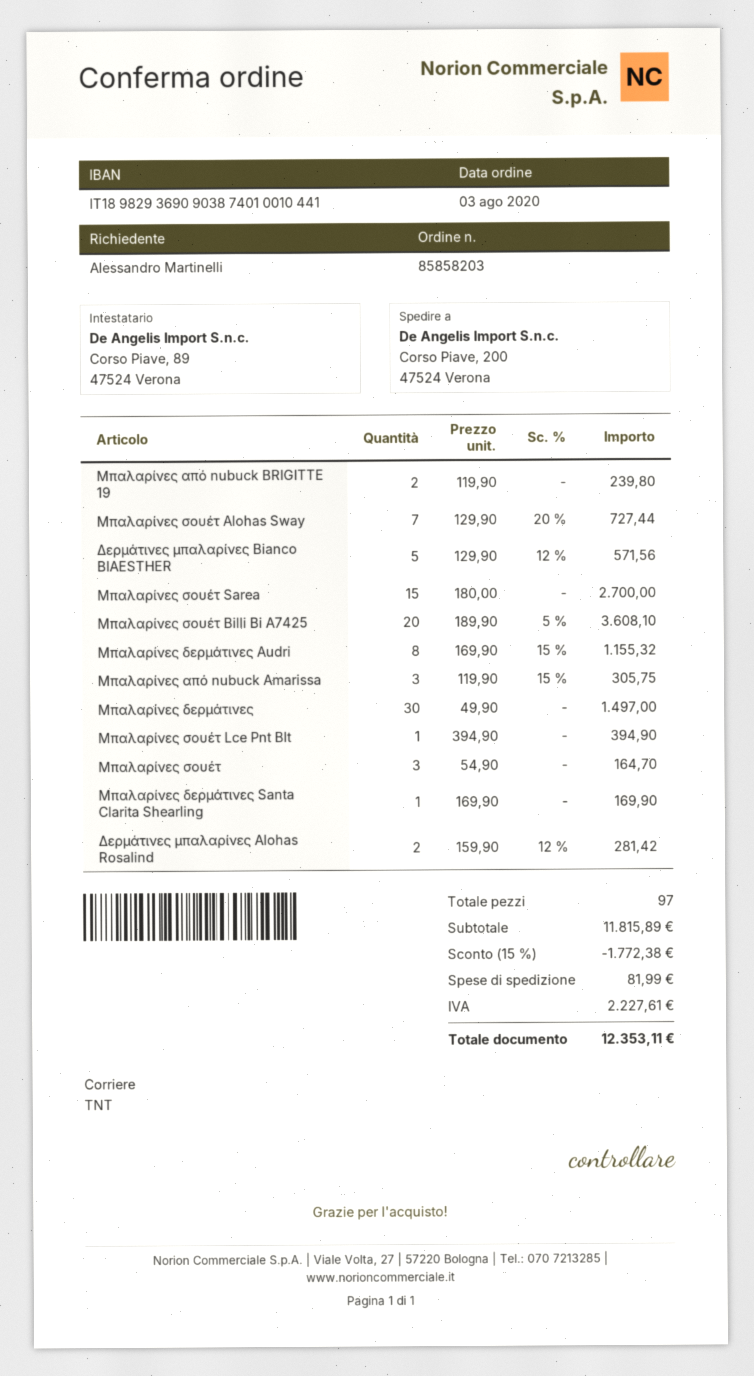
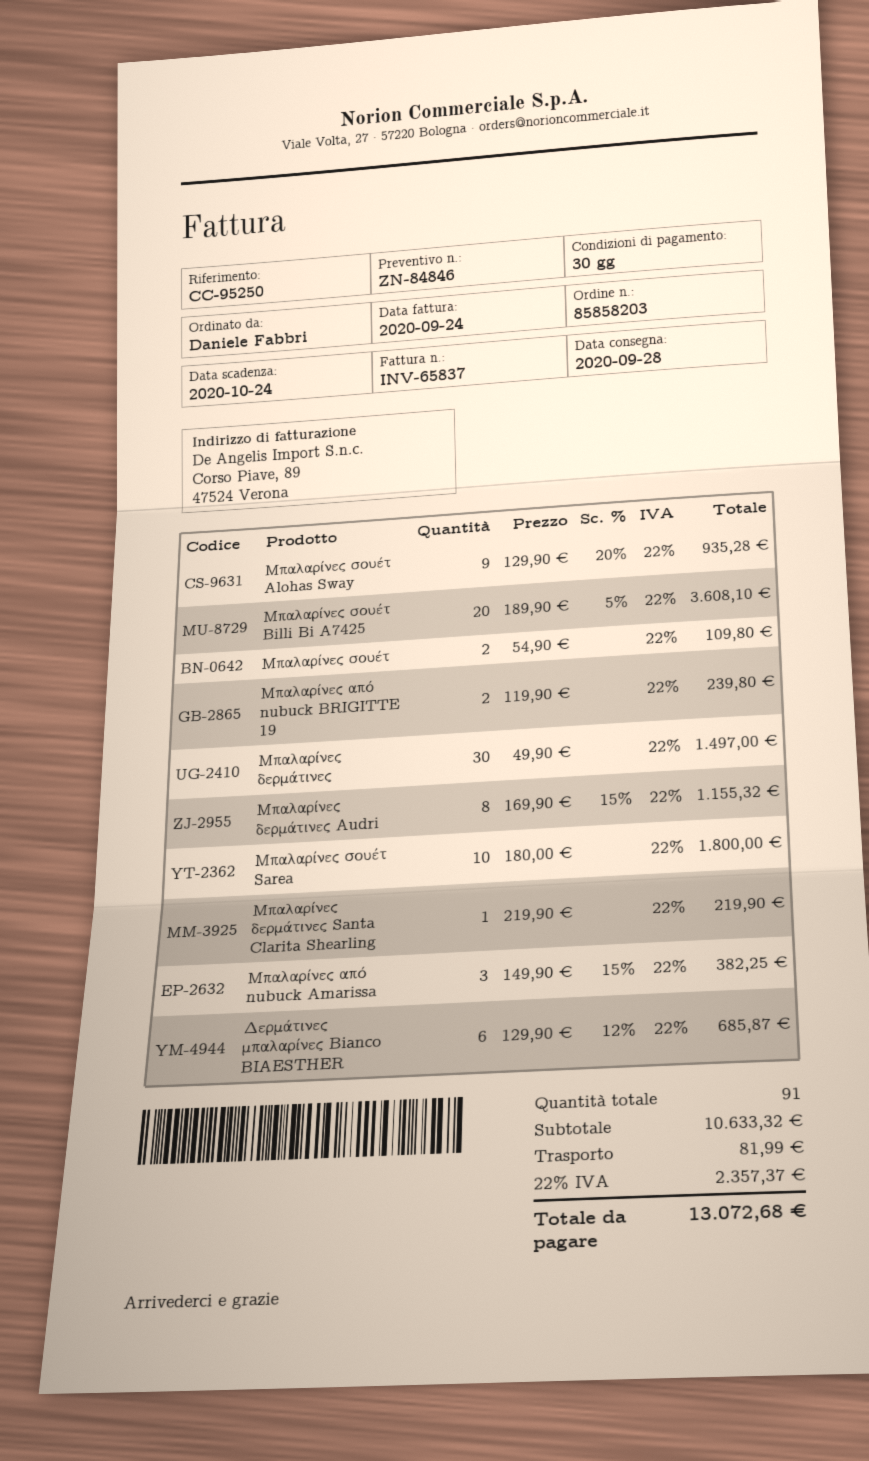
ordered by: Alessandro Martinelli -> Daniele Fabbri
Μπαλαρίνες σουέτ Alohas Sway: 7 x 129.90 - 20% = 727.44 -> 9 x 129.90 - 20% = 935.28
Δερμάτινες μπαλαρίνες Bianco BIAESTHER: 5 x 129.90 - 12% = 571.56 -> 6 x 129.90 - 12% = 685.87
Μπαλαρίνες σουέτ Sarea: 15 x 180.00 = 2700.00 -> 10 x 180.00 = 1800.00
Μπαλαρίνες από nubuck Amarissa: 3 x 119.90 - 15% = 305.75 -> 3 x 149.90 - 15% = 382.25
Μπαλαρίνες σουέτ Lce Pnt Blt: 1 x 394.90 = 394.90 -> none
Μπαλαρίνες σουέτ: 3 x 54.90 = 164.70 -> 2 x 54.90 = 109.80
Μπαλαρίνες δερμάτινες Santa Clarita Shearling: 1 x 169.90 = 169.90 -> 1 x 219.90 = 219.90
Δερμάτινες μπαλαρίνες Alohas Rosalind: 2 x 159.90 - 12% = 281.42 -> none
total quantity: 97 -> 91
subtotal: 11815.89 -> 10633.32
discount: 15% = 1772.38 -> none
tax: 2227.61 -> 2357.37
total: 12353.11 -> 13072.68

